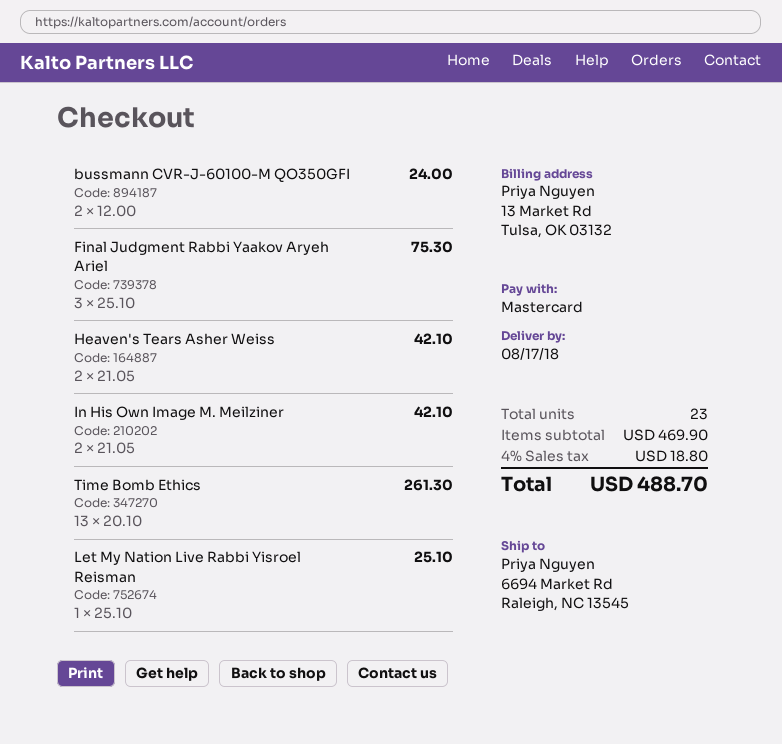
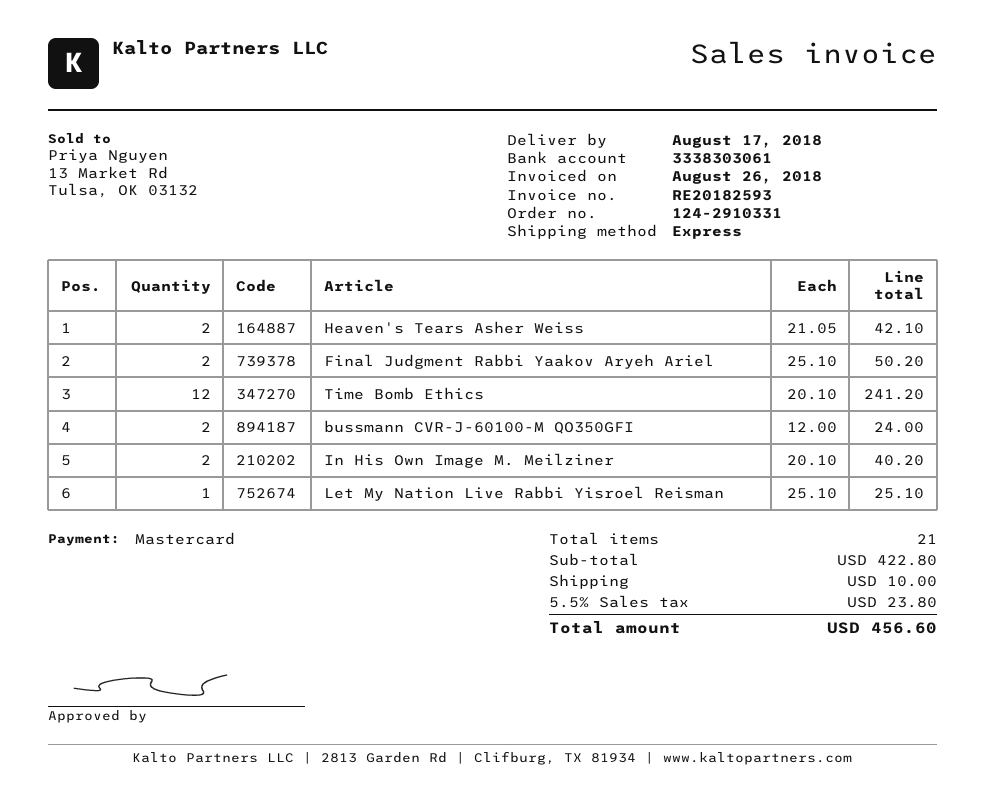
Final Judgment Rabbi Yaakov Aryeh Ariel: 3 x 25.10 = 75.30 -> 2 x 25.10 = 50.20
In His Own Image M. Meilziner: 2 x 21.05 = 42.10 -> 2 x 20.10 = 40.20
Time Bomb Ethics: 13 x 20.10 = 261.30 -> 12 x 20.10 = 241.20
total quantity: 23 -> 21
subtotal: 469.90 -> 422.80
shipping: none -> 10.00
tax: 4% = 18.80 -> 5.5% = 23.80
total: 488.70 -> 456.60

